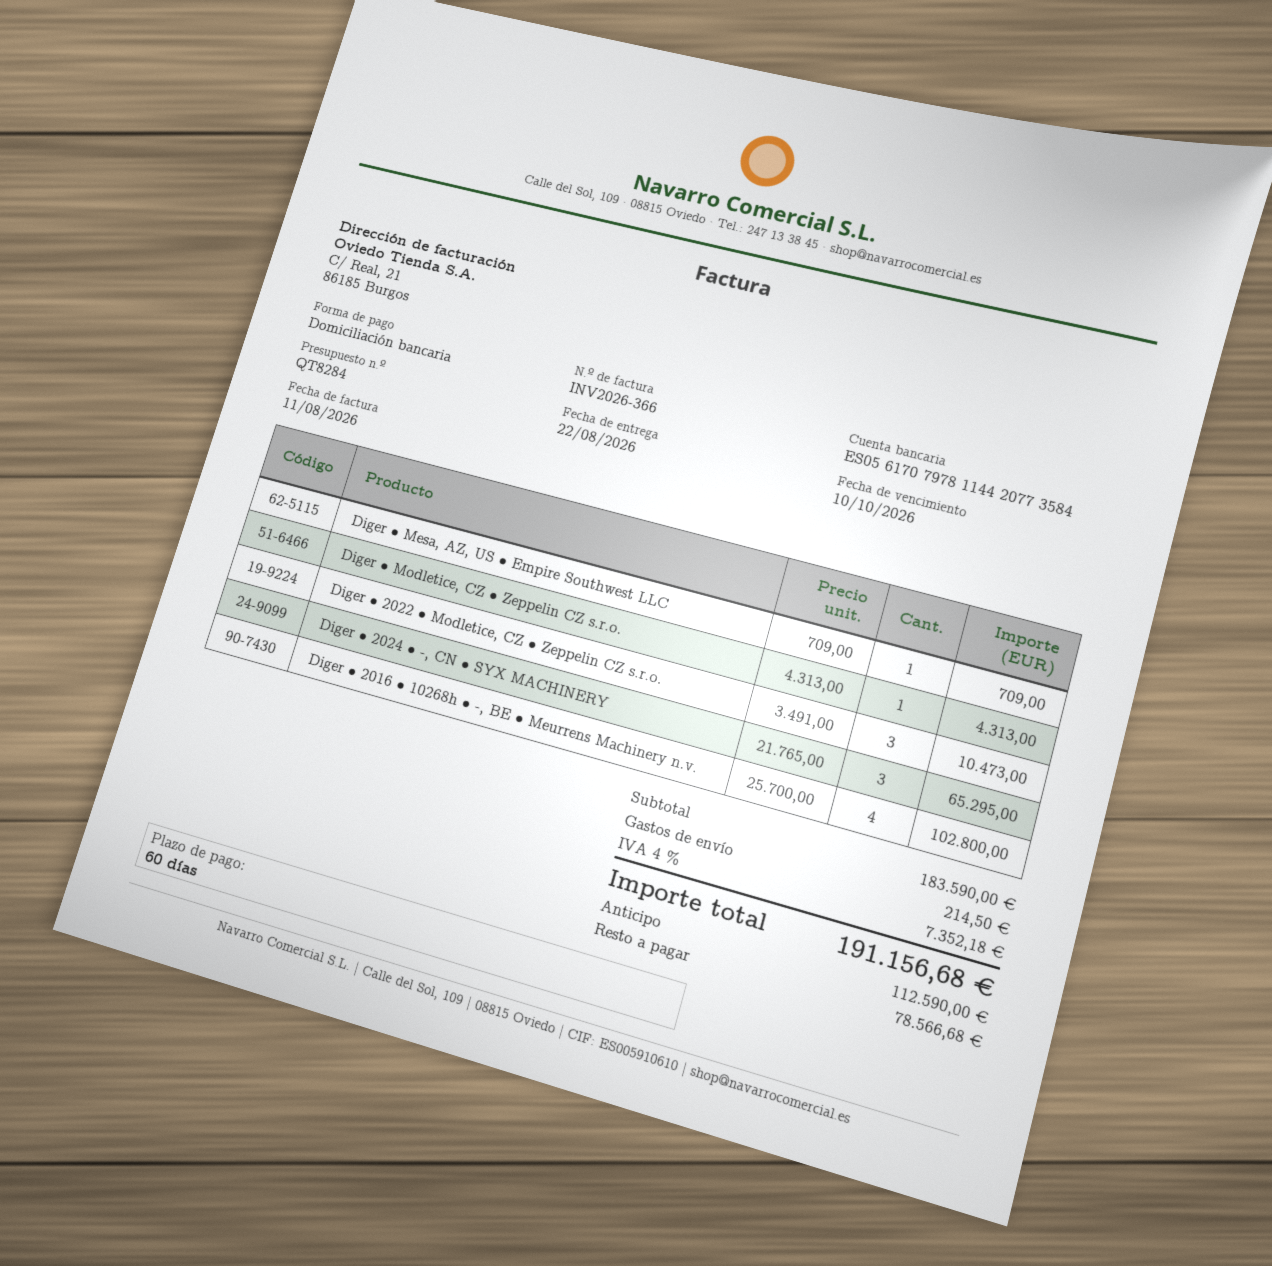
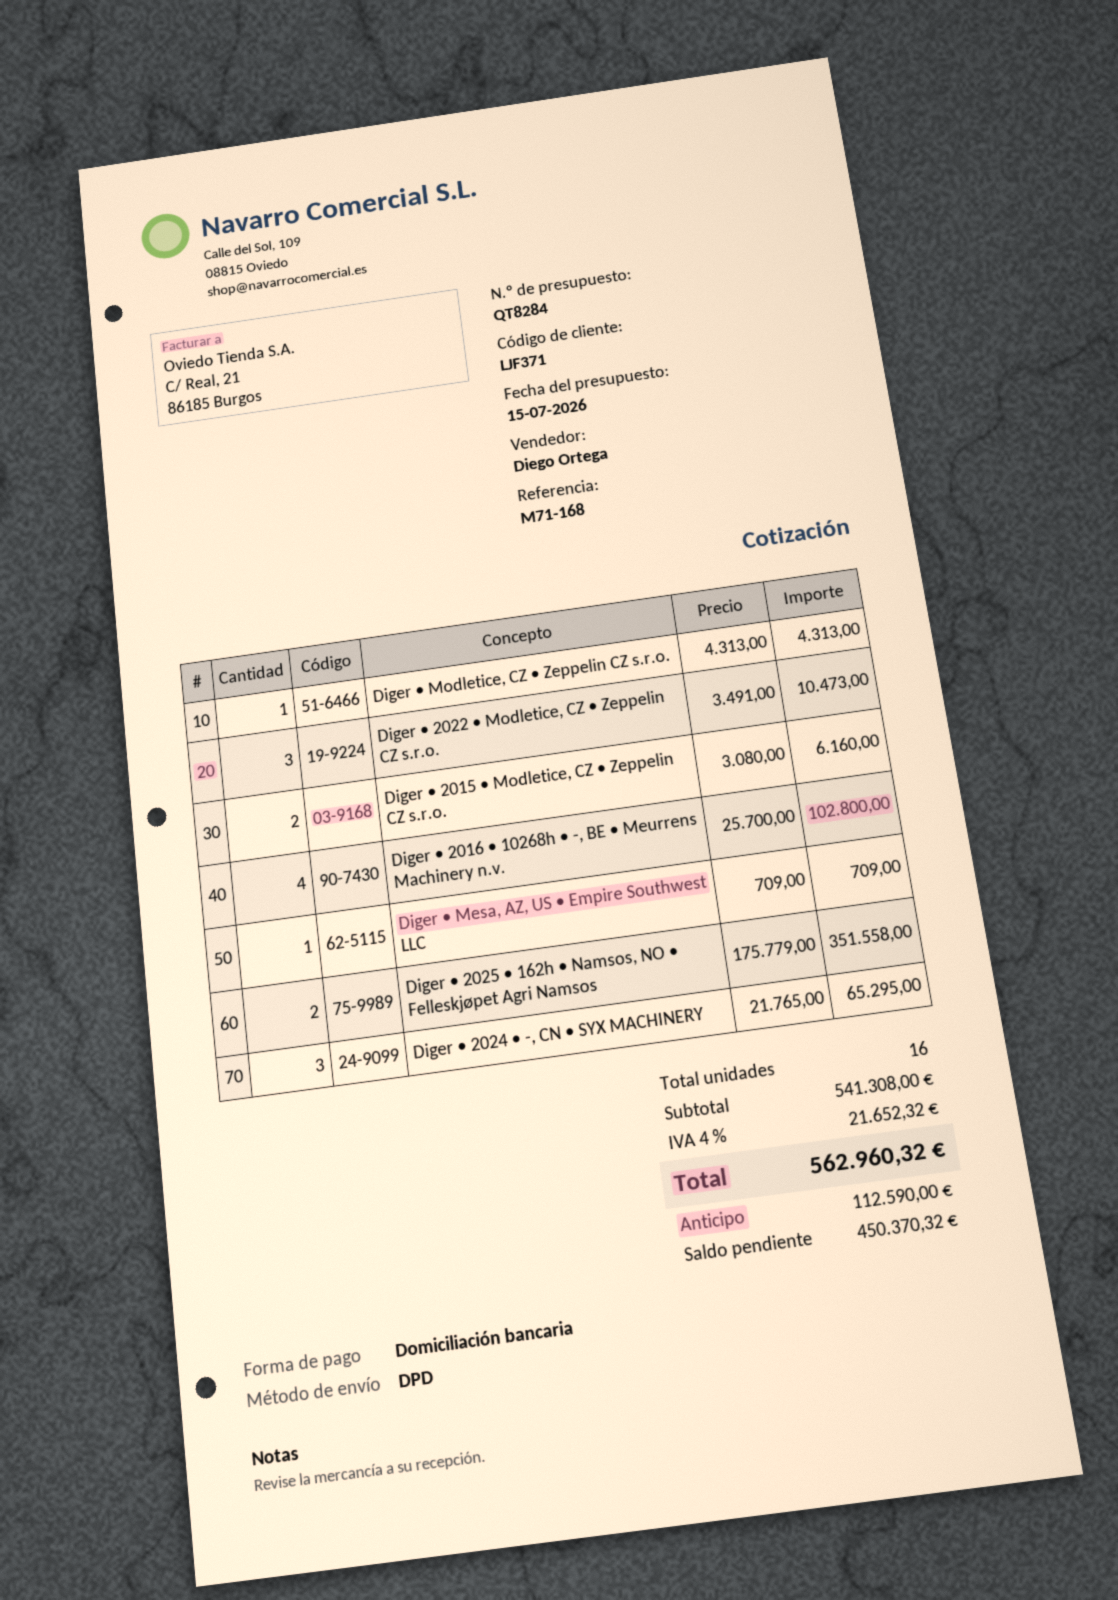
Diger • 2015 • Modletice, CZ • Zeppelin CZ s.r.o.: none -> 2 x 3080.00 = 6160.00
Diger • 2025 • 162h • Namsos, NO • Felleskjøpet Agri Namsos: none -> 2 x 175779.00 = 351558.00
subtotal: 183590.00 -> 541308.00
shipping: 214.50 -> none
tax: 4% = 7352.18 -> 4% = 21652.32
total: 191156.68 -> 562960.32
balance: 78566.68 -> 450370.32

